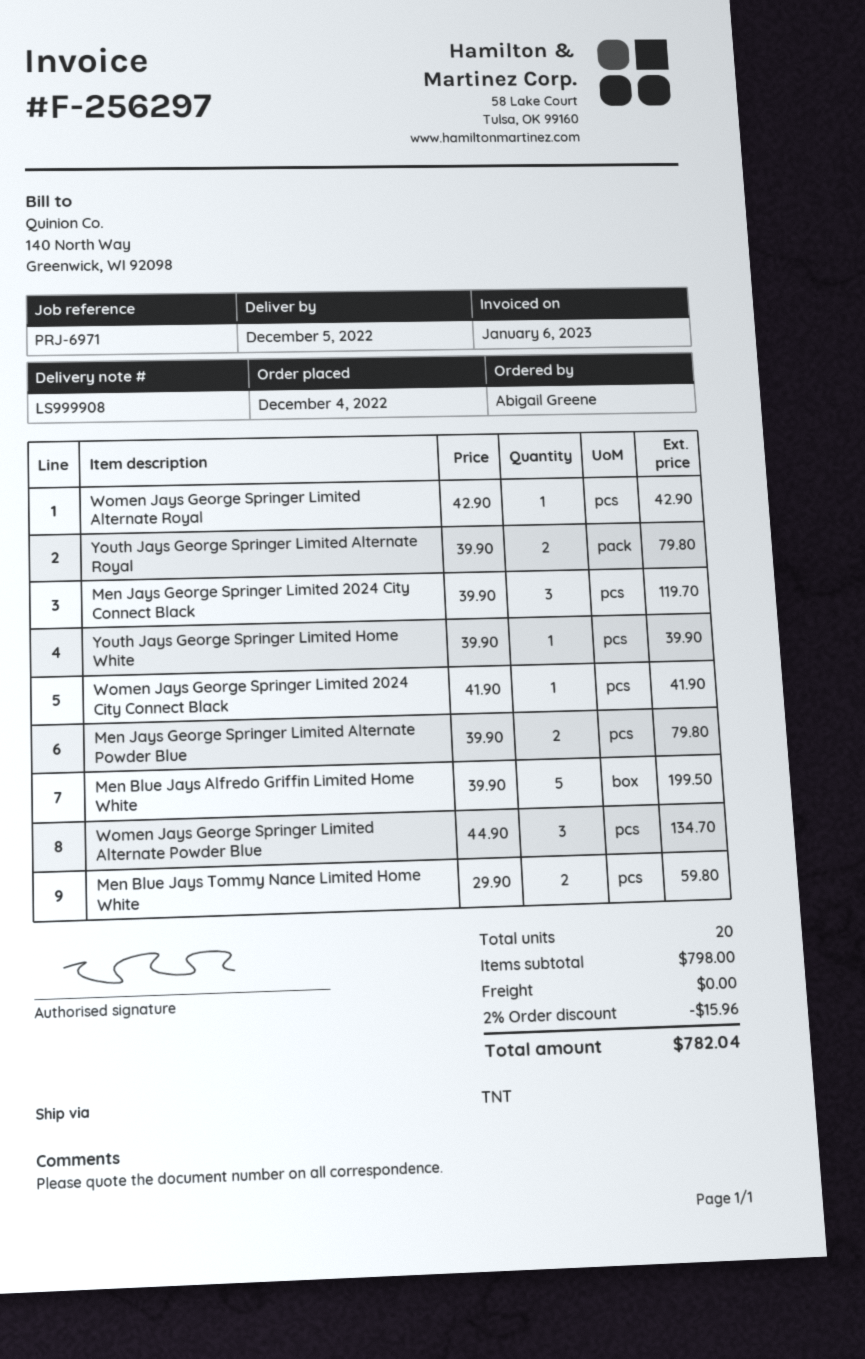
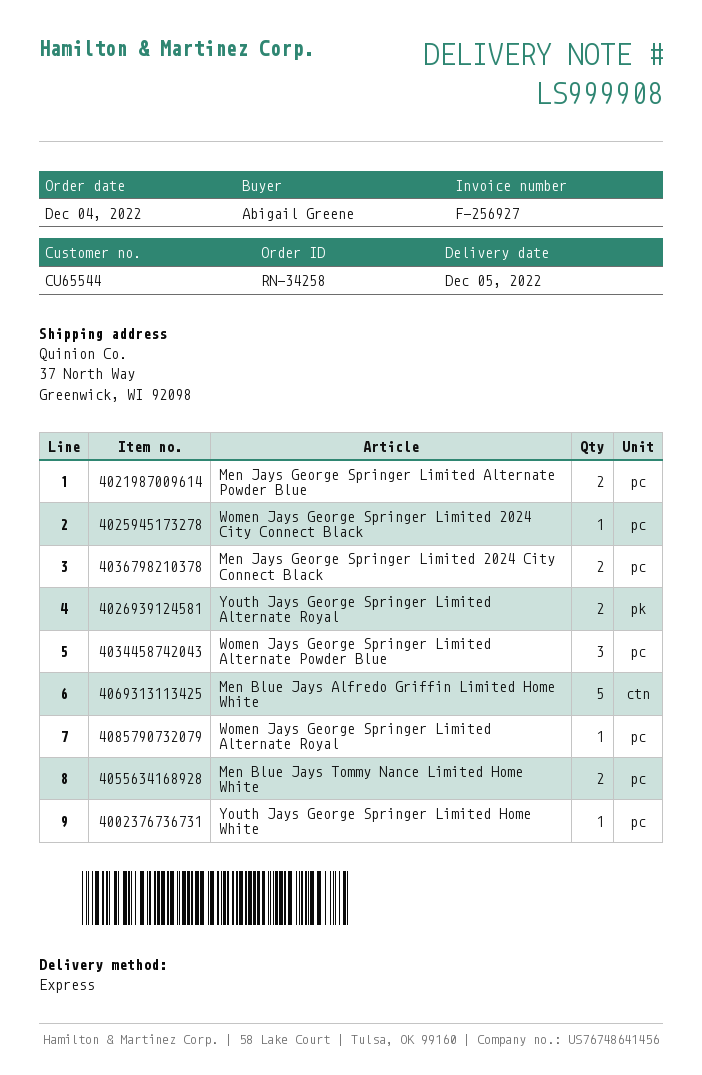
invoice number: F-256297 -> F-256927
shipping method: TNT -> express
Men Jays George Springer Limited 2024 City Connect Black: 3 -> 2

